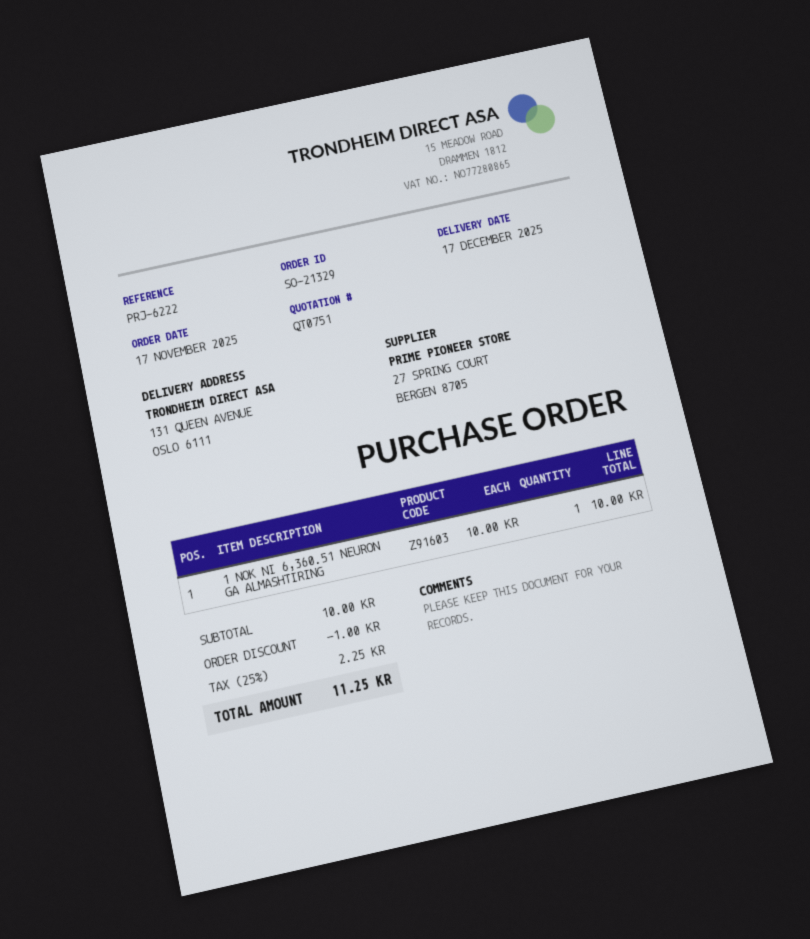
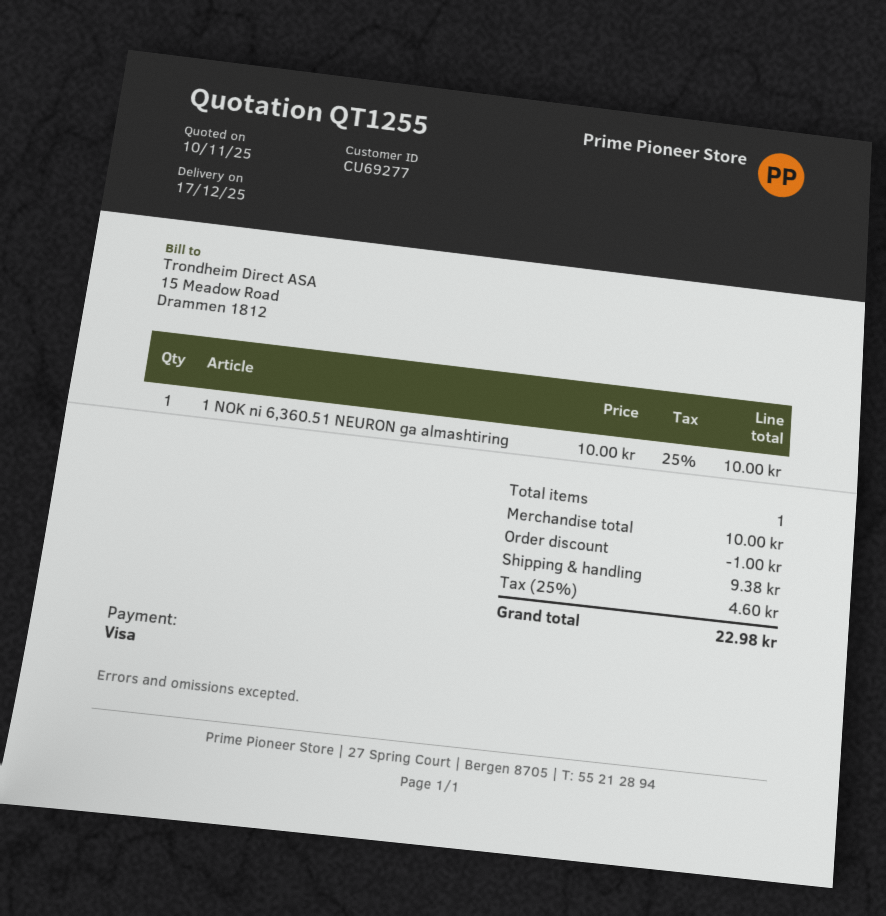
quote number: QT0751 -> QT1255
shipping: none -> 9.38
tax: 25% = 2.25 -> 25% = 4.60
total: 11.25 -> 22.98

